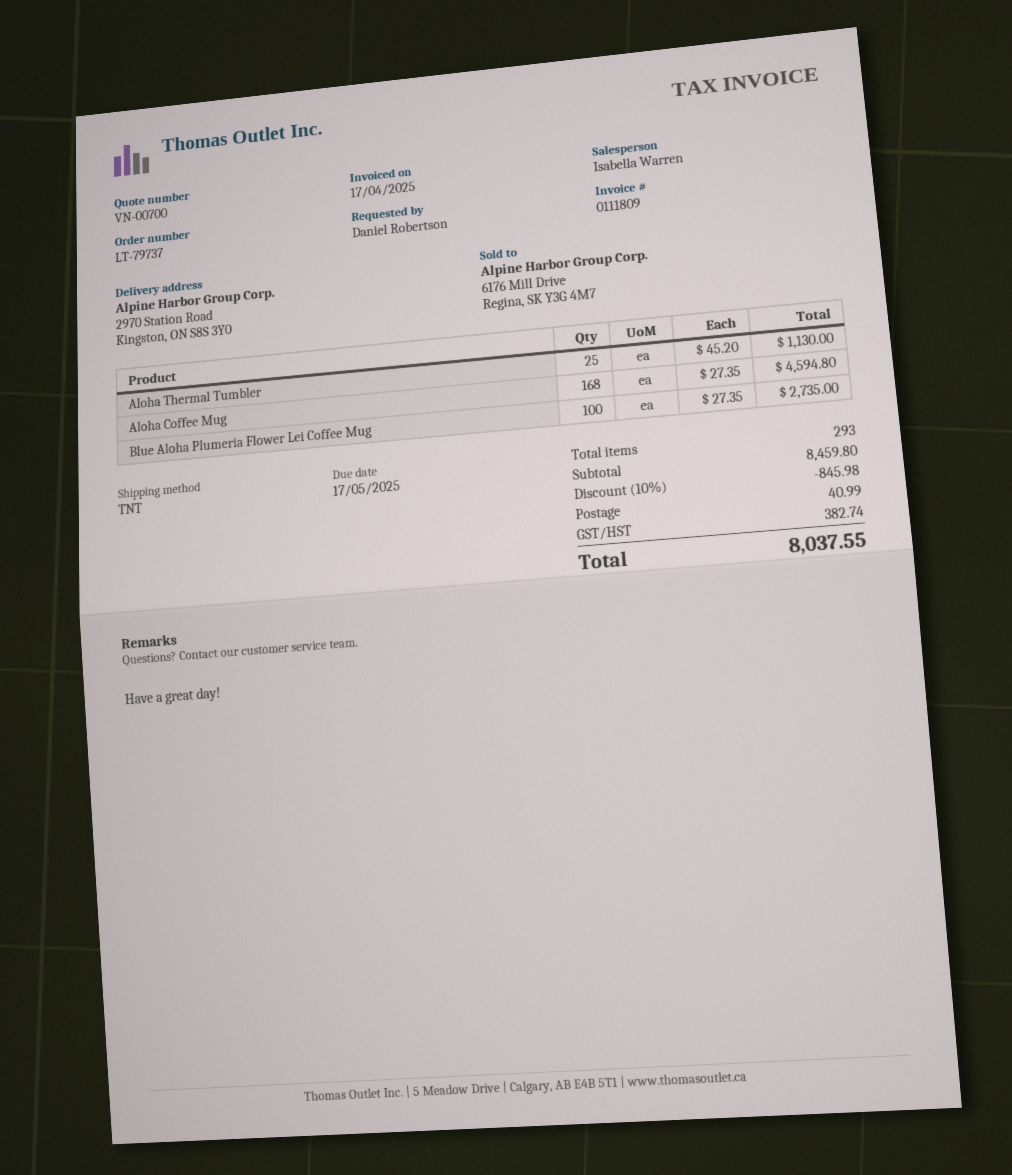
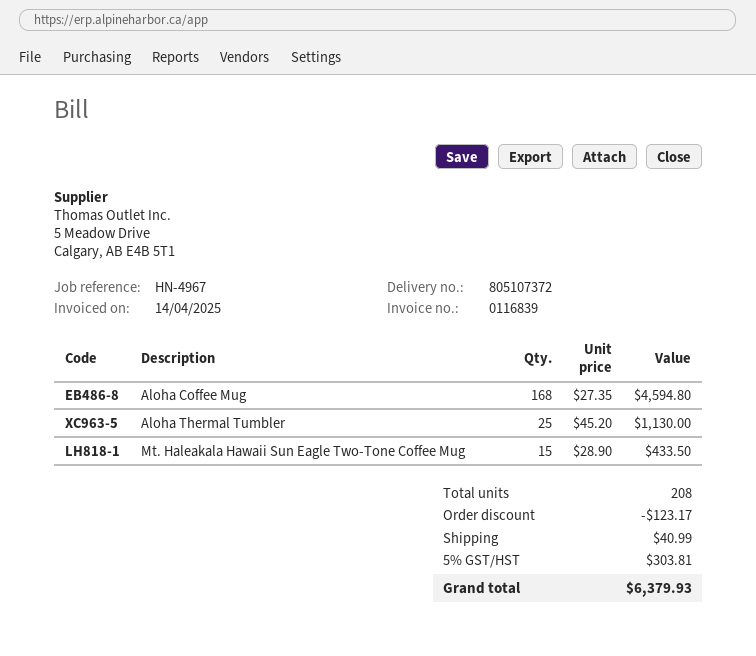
invoice number: 0111809 -> 0116839
invoice date: 2025-04-17 -> 2025-04-14
Blue Aloha Plumeria Flower Lei Coffee Mug: 100 x 27.35 = 2735.00 -> none
Mt. Haleakala Hawaii Sun Eagle Two-Tone Coffee Mug: none -> 15 x 28.90 = 433.50
total quantity: 293 -> 208
discount: 845.98 -> 123.17
tax: 382.74 -> 303.81
total: 8037.55 -> 6379.93

